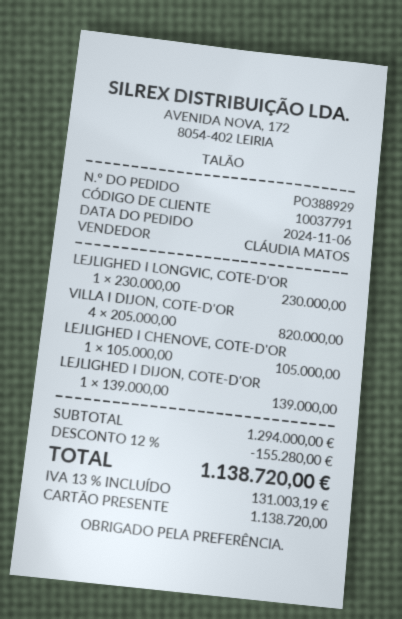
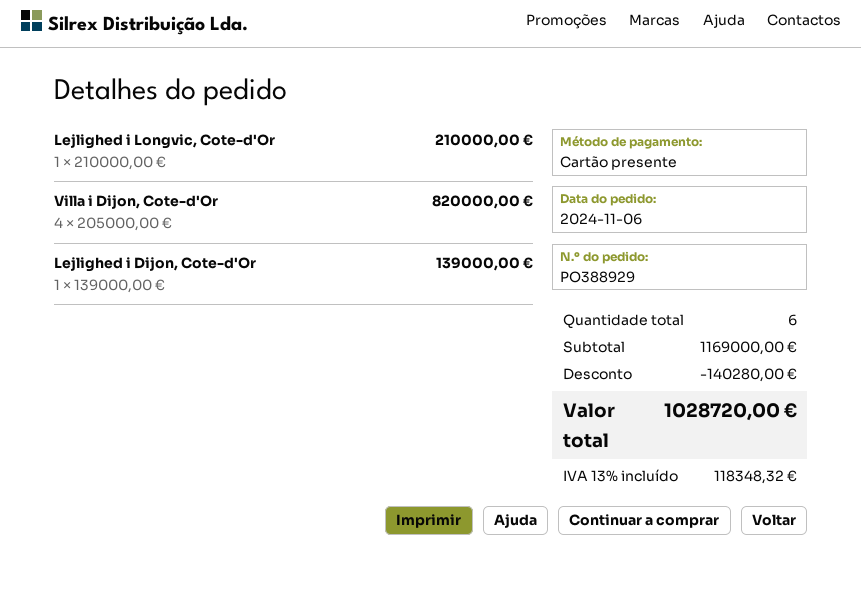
LEJLIGHED I LONGVIC, COTE-D'OR: 1 x 230000.00 = 230000.00 -> 1 x 210000.00 = 210000.00
LEJLIGHED I CHENOVE, COTE-D'OR: 1 x 105000.00 = 105000.00 -> none
subtotal: 1294000.00 -> 1169000.00
discount: 155280.00 -> 140280.00
tax: 13% = 131003.19 -> 13% = 118348.32
total: 1138720.00 -> 1028720.00

